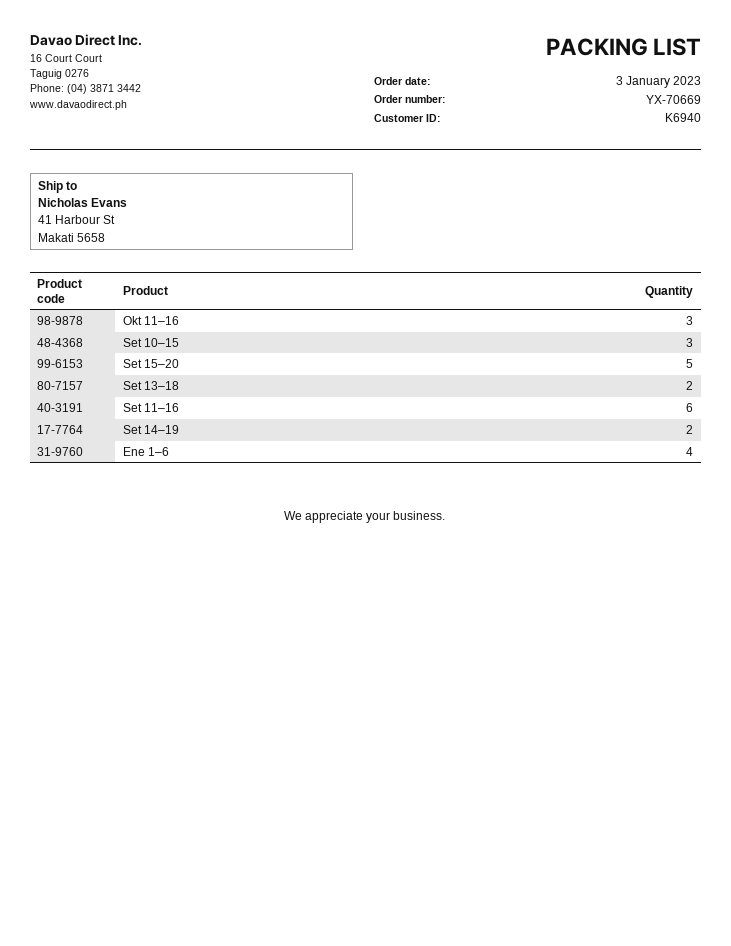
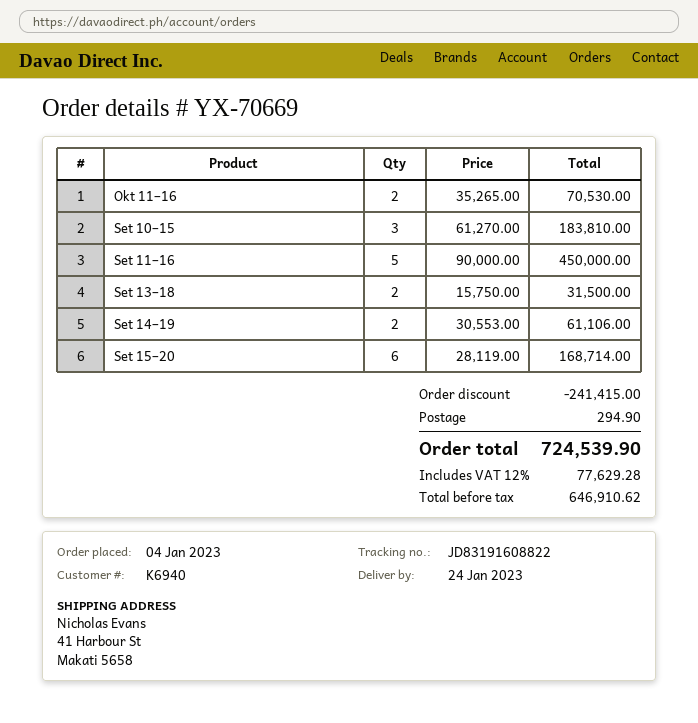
order date: 2023-01-03 -> 2023-01-04
Okt 11–16: 3 -> 2
Set 15–20: 5 -> 6
Set 11–16: 6 -> 5
Ene 1–6: 4 -> none

